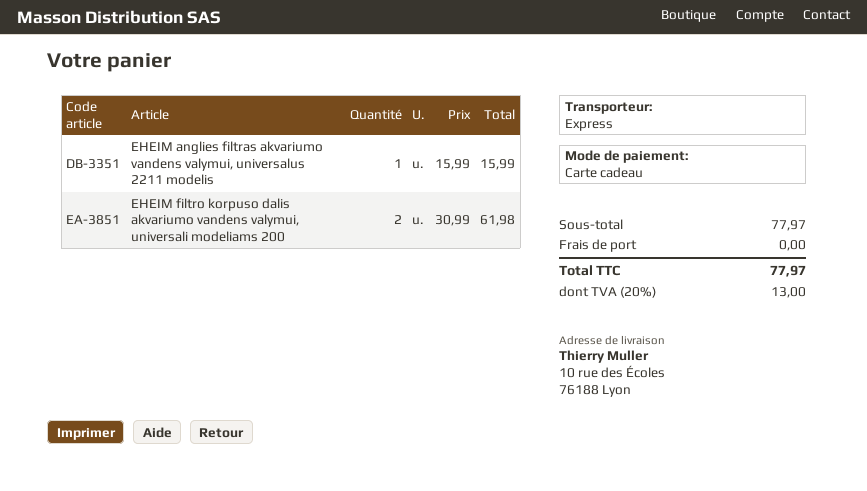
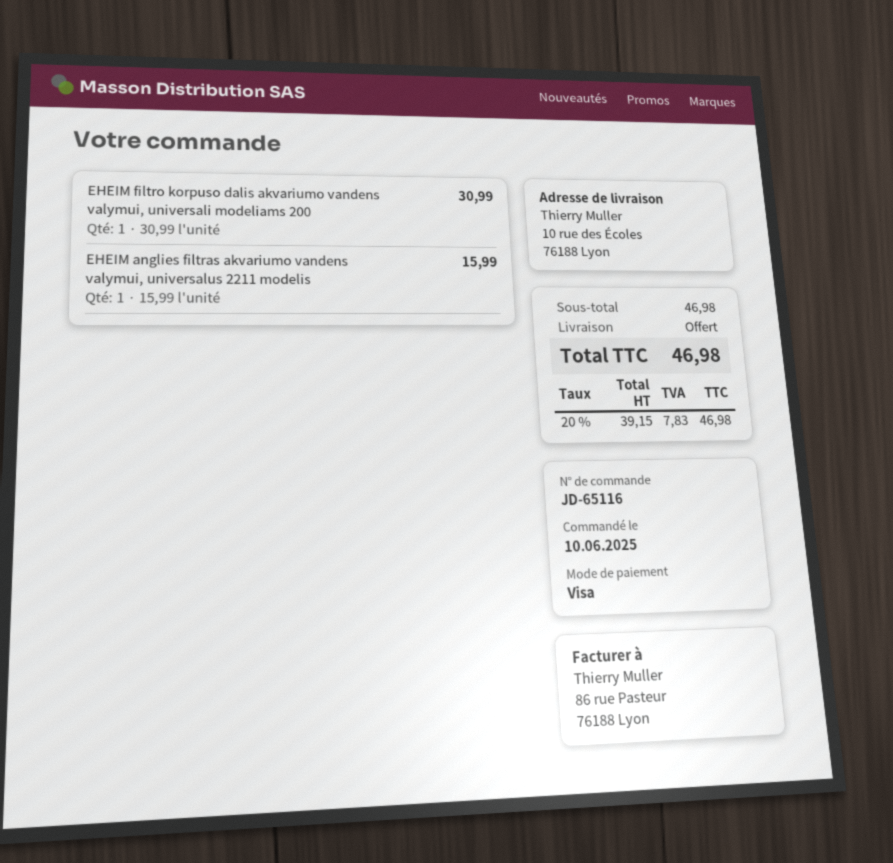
payment method: gift card -> Visa
EHEIM filtro korpuso dalis akvariumo vandens valymui, universali modeliams 200: 2 x 30.99 = 61.98 -> 1 x 30.99 = 30.99
subtotal: 77.97 -> 46.98
tax: 20% = 13.00 -> 20% = 7.83
total: 77.97 -> 46.98

